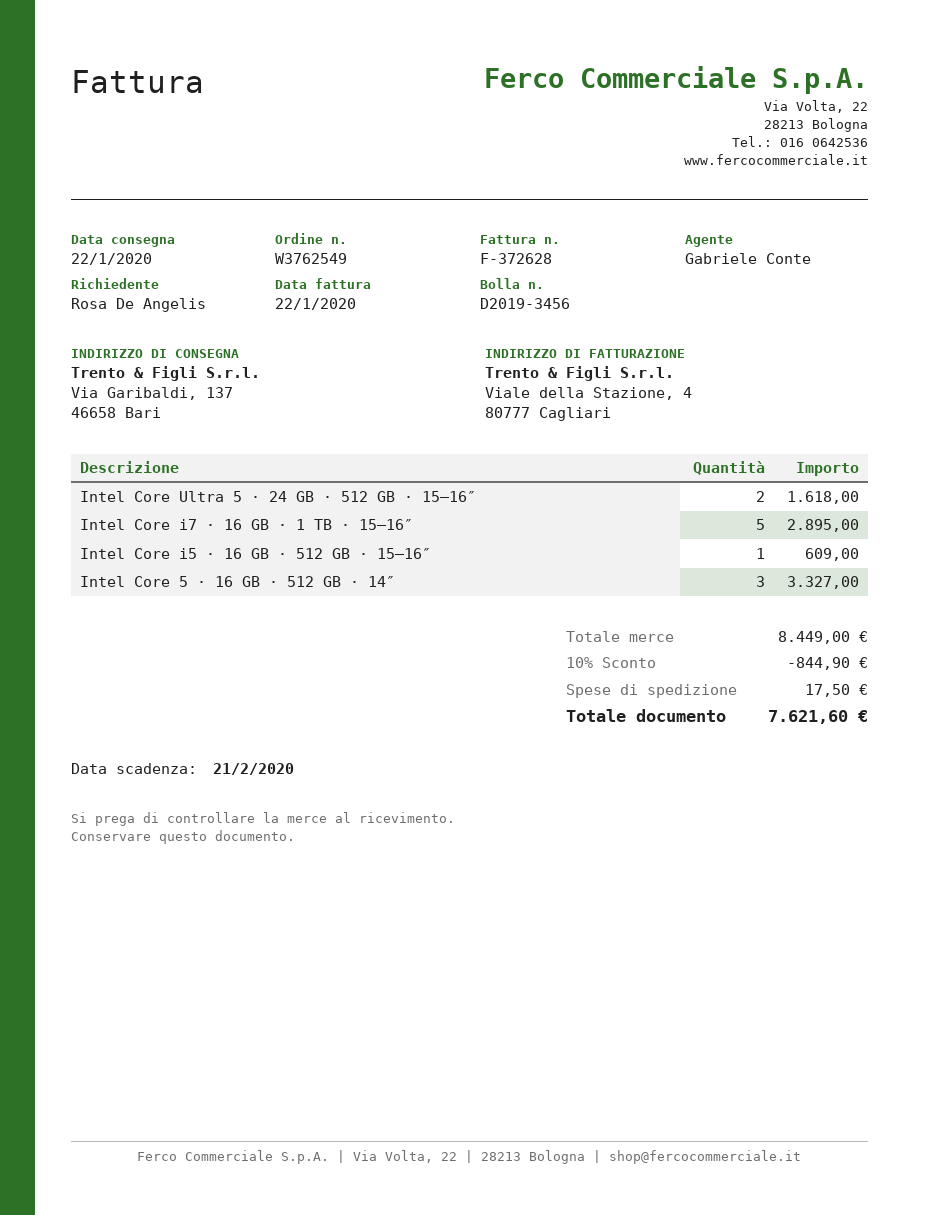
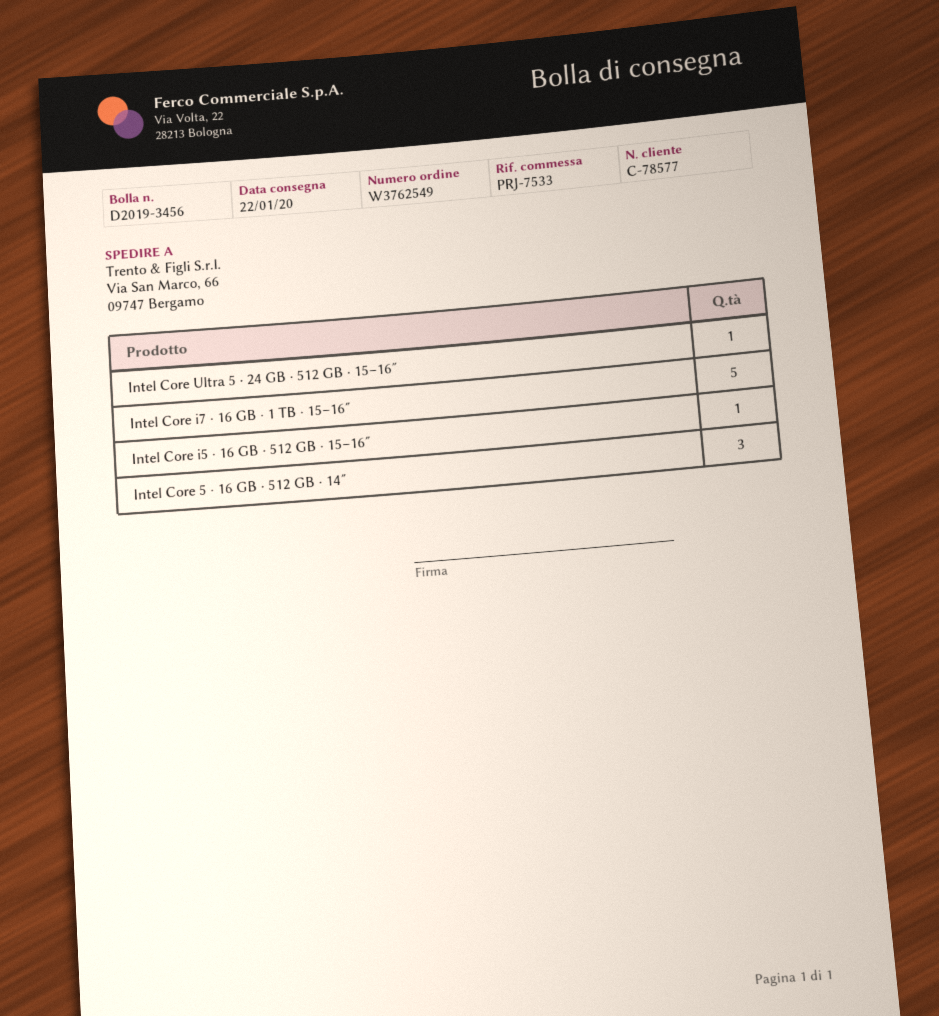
ship to: Via Garibaldi, 137, 46658 Bari -> Via San Marco, 66, 09747 Bergamo
Intel Core Ultra 5 · 24 GB · 512 GB · 15–16″: 2 -> 1

